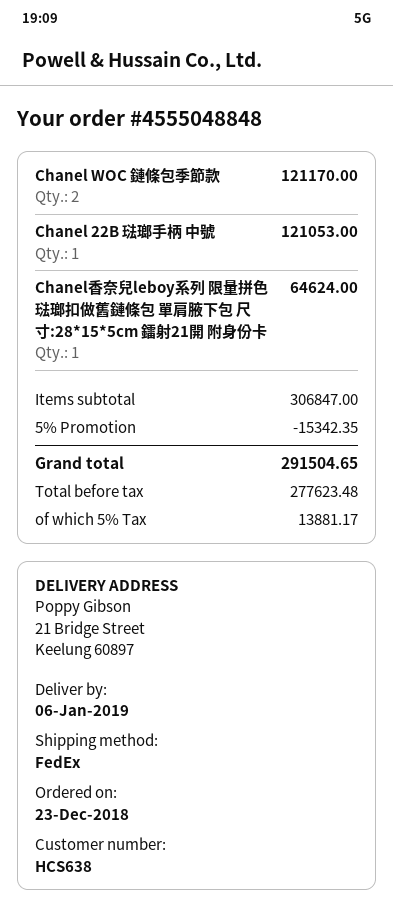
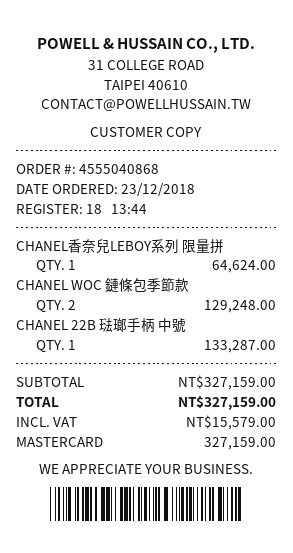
order number: 4555048848 -> 4555040868
Chanel WOC 鏈條包季節款: 2 for 121170.00 -> 2 for 129248.00
Chanel 22B 琺瑯手柄 中號: 1 for 121053.00 -> 1 for 133287.00
subtotal: 306847.00 -> 327159.00
discount: 5% = 15342.35 -> none
tax: 13881.17 -> 15579.00
total: 291504.65 -> 327159.00

